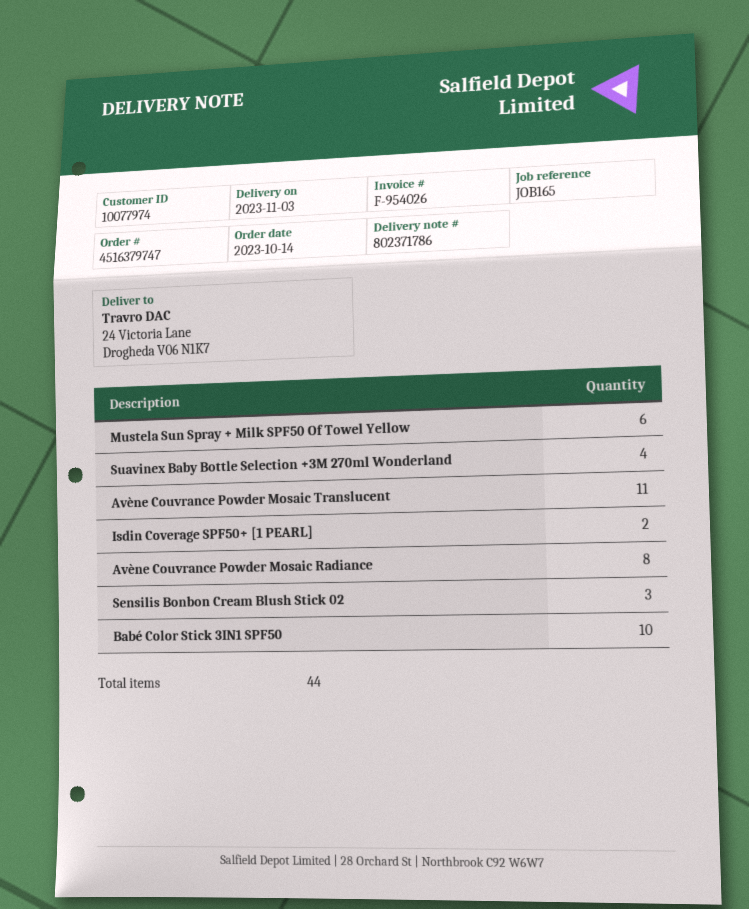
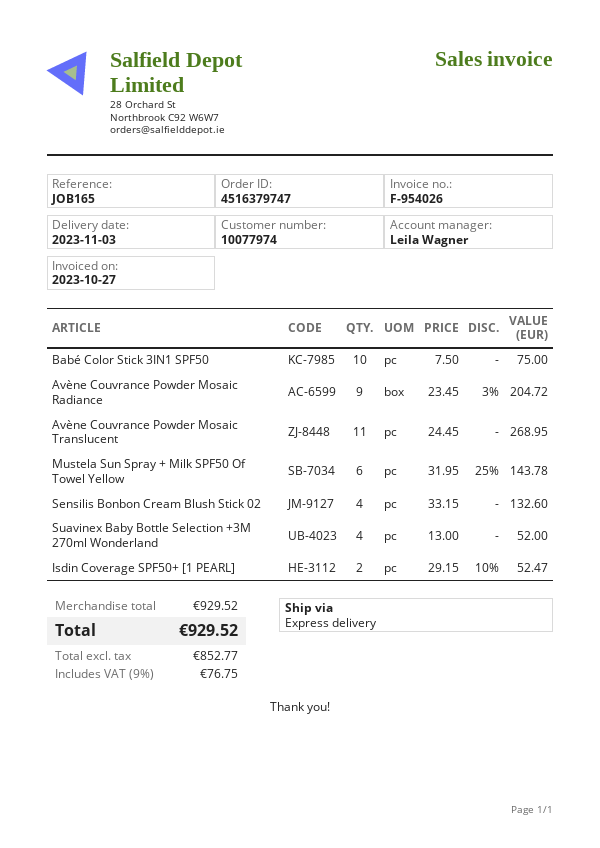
Avène Couvrance Powder Mosaic Radiance: 8 -> 9
Sensilis Bonbon Cream Blush Stick 02: 3 -> 4

